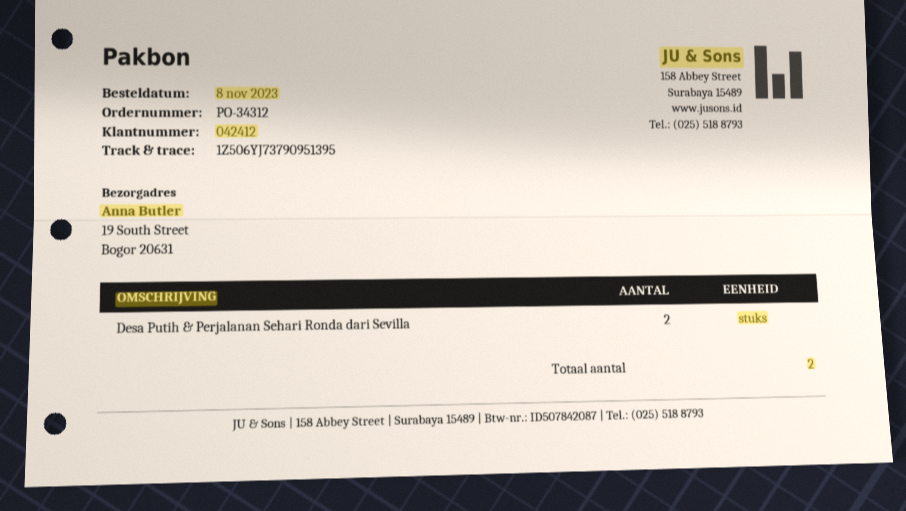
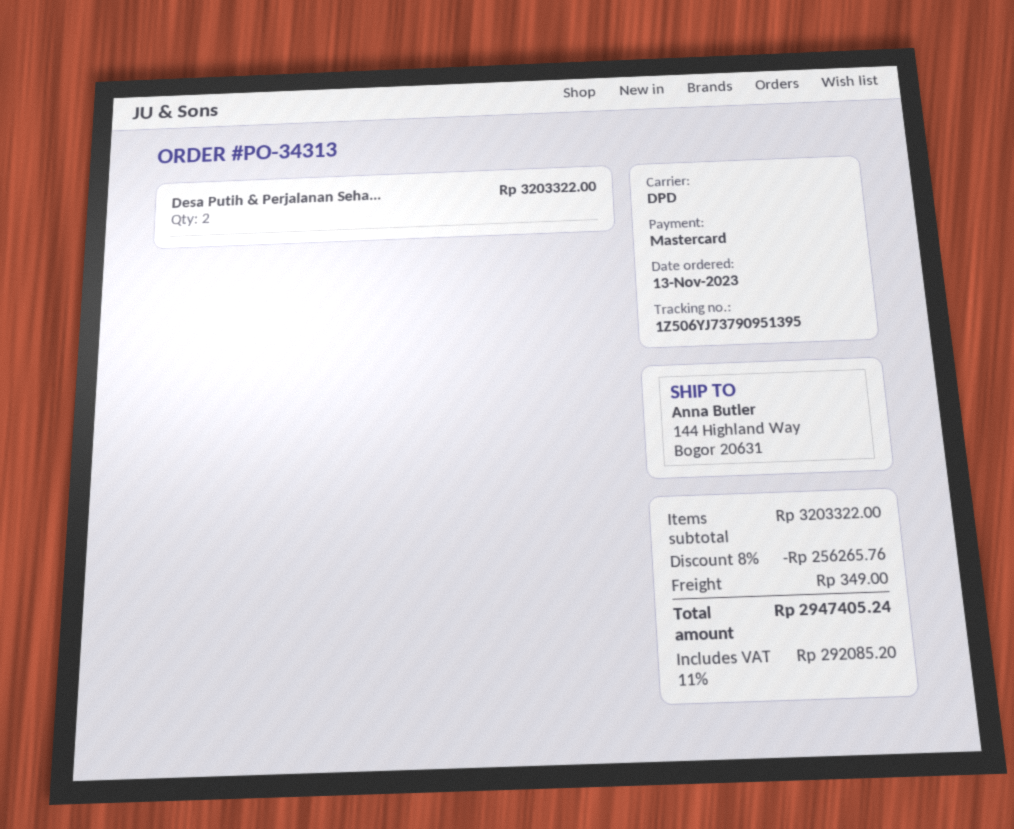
order number: PO-34312 -> PO-34313
order date: 2023-11-08 -> 2023-11-13
ship to: 19 South Street, Bogor 20631 -> 144 Highland Way, Bogor 20631

